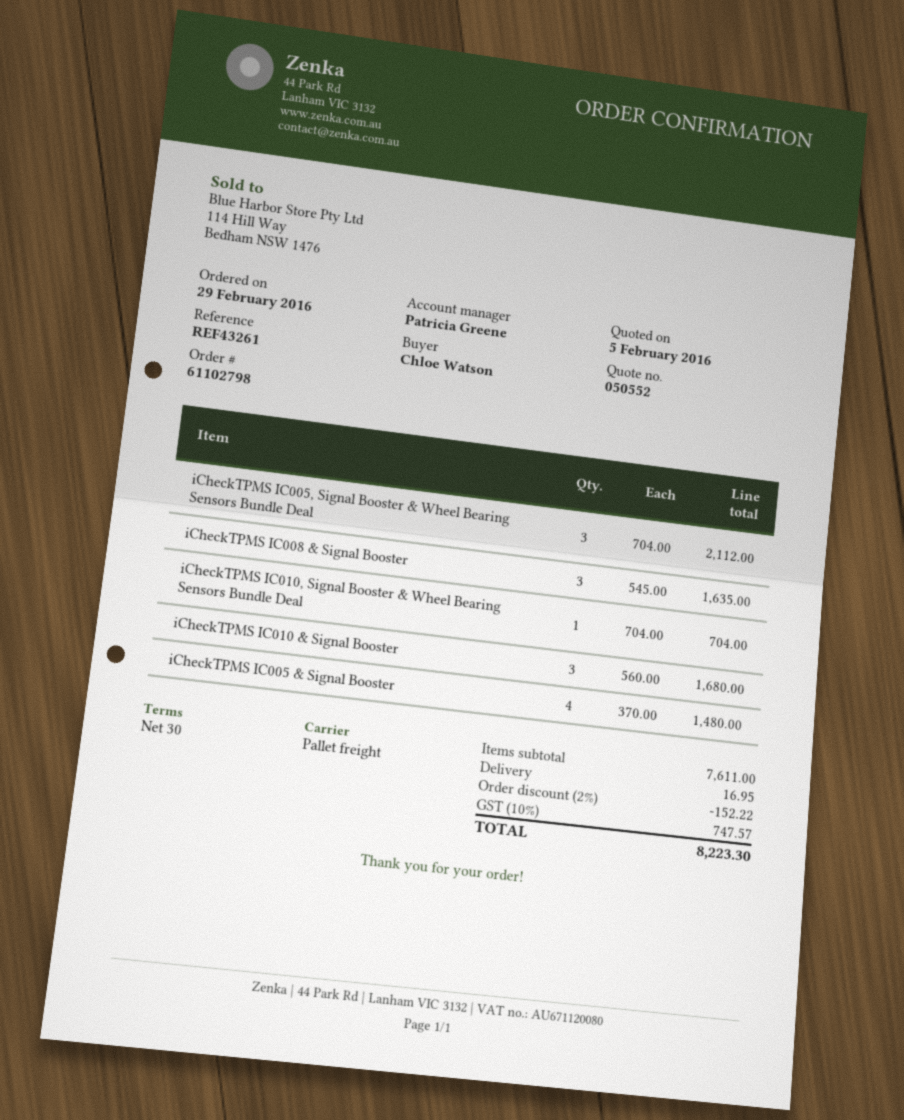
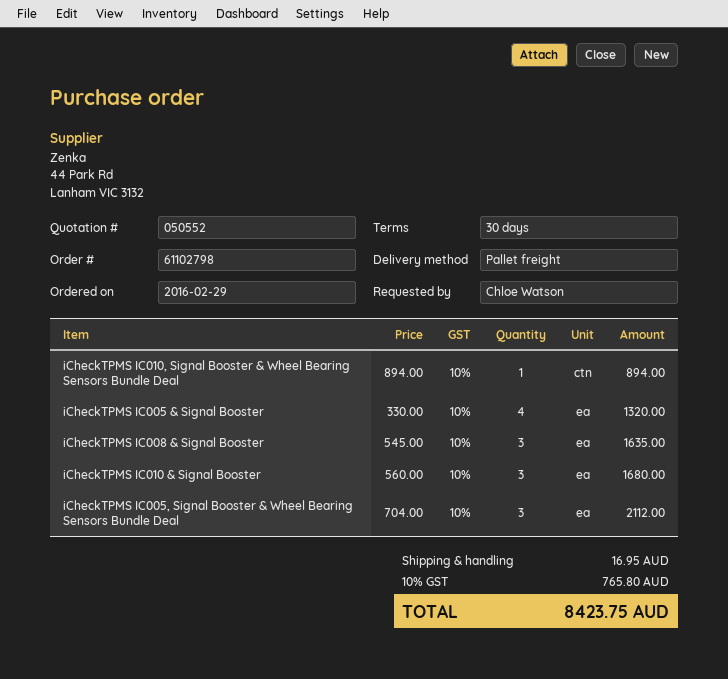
iCheckTPMS IC010, Signal Booster & Wheel Bearing Sensors Bundle Deal: 1 x 704.00 = 704.00 -> 1 x 894.00 = 894.00
iCheckTPMS IC005 & Signal Booster: 4 x 370.00 = 1480.00 -> 4 x 330.00 = 1320.00
discount: 2% = 152.22 -> none
tax: 10% = 747.57 -> 10% = 765.80
total: 8223.30 -> 8423.75

